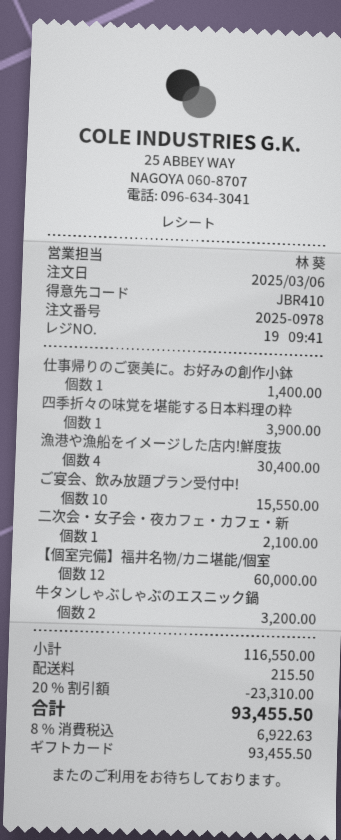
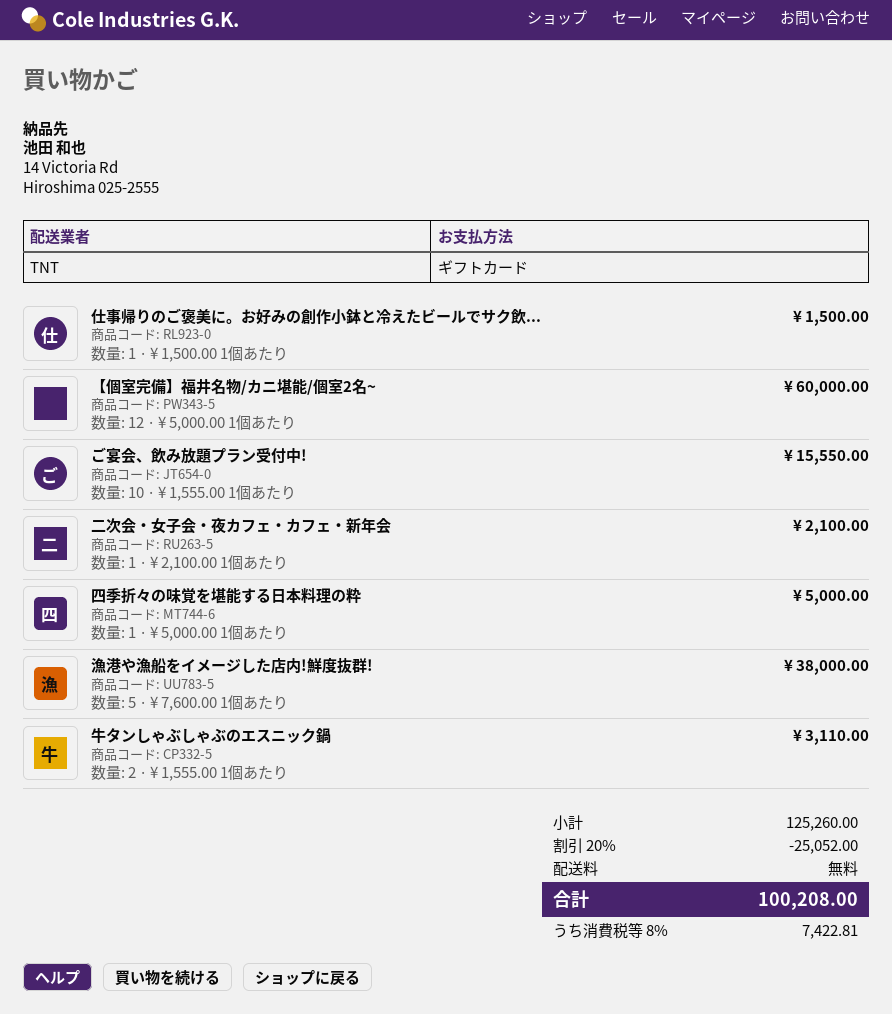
仕事帰りのご褒美に。お好みの創作小鉢: 1 for 1400.00 -> 1 for 1500.00
四季折々の味覚を堪能する日本料理の粋: 1 for 3900.00 -> 1 for 5000.00
漁港や漁船をイメージした店内!鮮度抜: 4 for 30400.00 -> 5 for 38000.00
牛タンしゃぶしゃぶのエスニック鍋: 2 for 3200.00 -> 2 for 3110.00
subtotal: 116550.00 -> 125260.00
discount: 20% = 23310.00 -> 20% = 25052.00
shipping: 215.50 -> 0.00
tax: 8% = 6922.63 -> 8% = 7422.81
total: 93455.50 -> 100208.00

